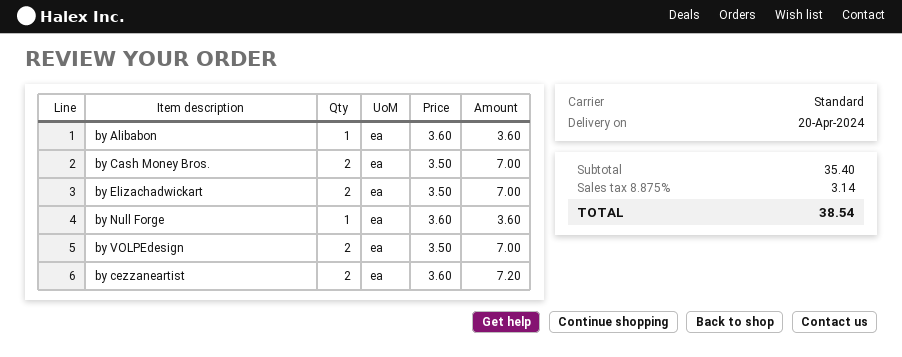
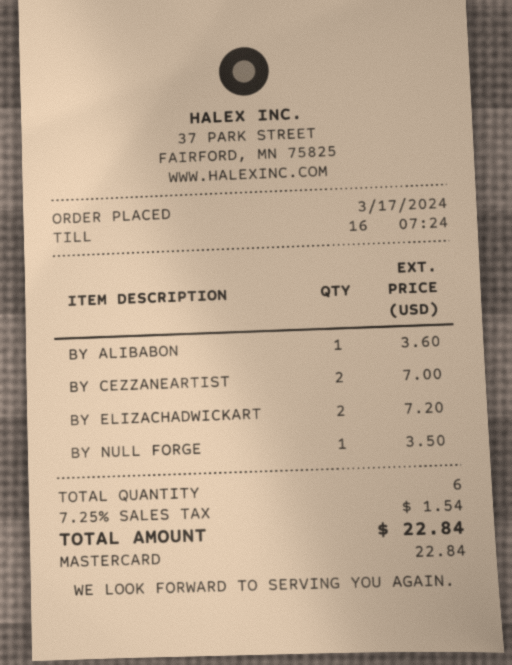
by Cash Money Bros.: 2 for 7.00 -> none
by Elizachadwickart: 2 for 7.00 -> 2 for 7.20
by Null Forge: 1 for 3.60 -> 1 for 3.50
by VOLPEdesign: 2 for 7.00 -> none
by cezzaneartist: 2 for 7.20 -> 2 for 7.00
tax: 8.875% = 3.14 -> 7.25% = 1.54
total: 38.54 -> 22.84

